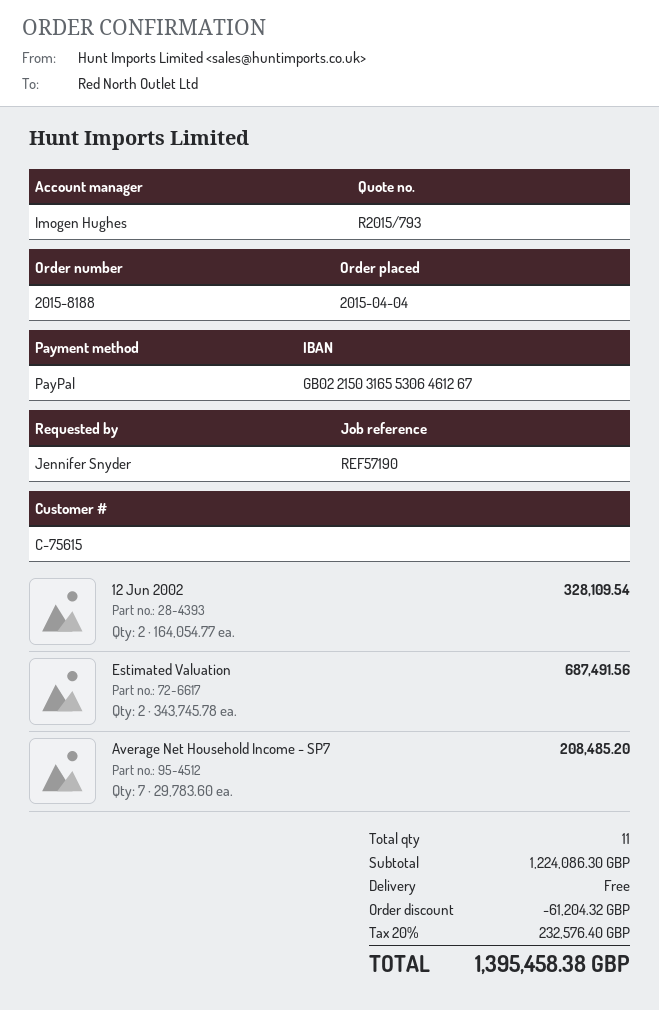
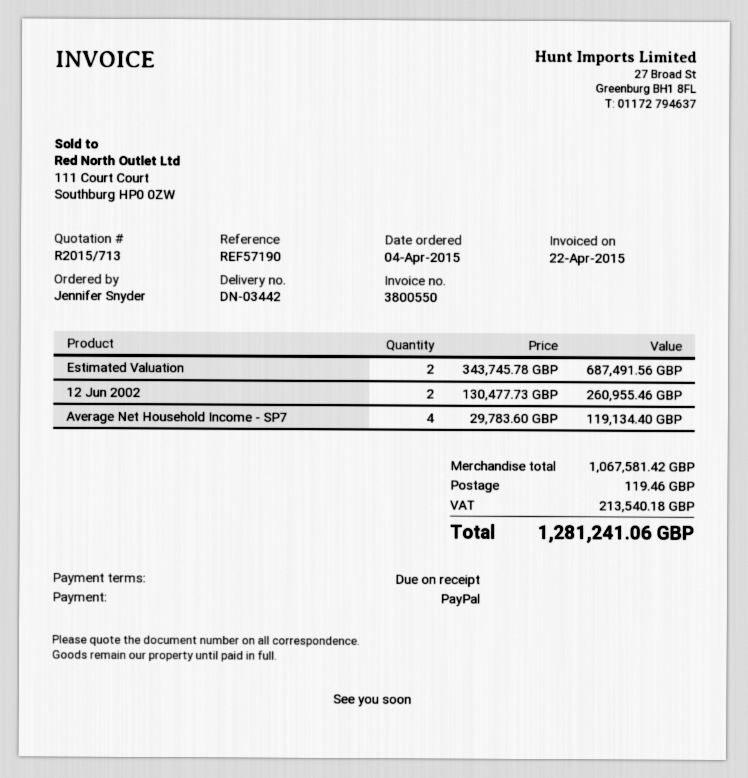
quote number: R2015/793 -> R2015/713
12 Jun 2002: 2 x 164054.77 = 328109.54 -> 2 x 130477.73 = 260955.46
Average Net Household Income - SP7: 7 x 29783.60 = 208485.20 -> 4 x 29783.60 = 119134.40
subtotal: 1224086.30 -> 1067581.42
discount: 61204.32 -> none
shipping: 0.00 -> 119.46
tax: 232576.40 -> 213540.18
total: 1395458.38 -> 1281241.06

